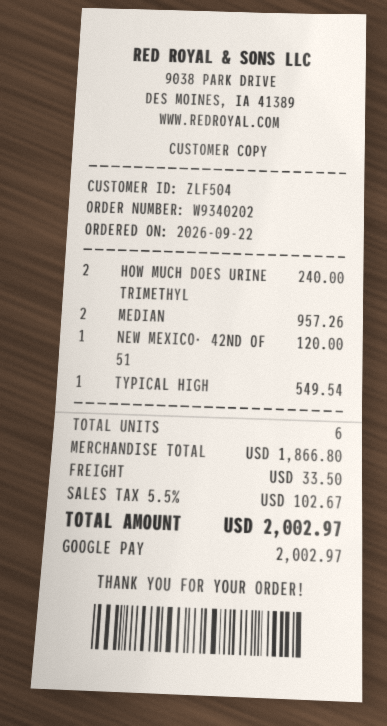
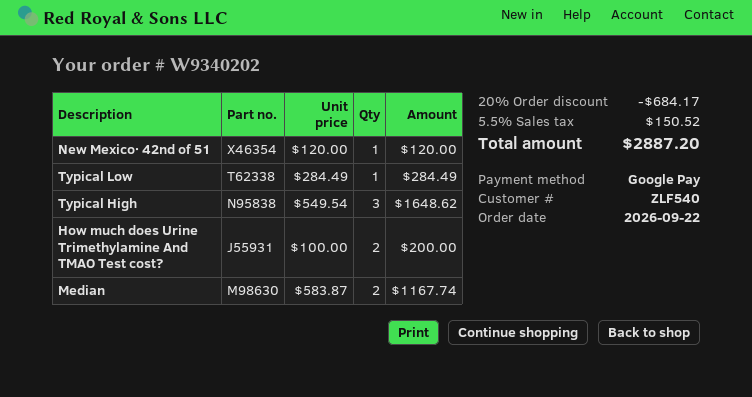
customer number: ZLF504 -> ZLF540
HOW MUCH DOES URINE TRIMETHYL: 2 for 240.00 -> 2 for 200.00
MEDIAN: 2 for 957.26 -> 2 for 1167.74
TYPICAL HIGH: 1 for 549.54 -> 3 for 1648.62
Typical Low: none -> 1 for 284.49
discount: none -> 20% = 684.17
shipping: 33.50 -> none
tax: 5.5% = 102.67 -> 5.5% = 150.52
total: 2002.97 -> 2887.20

